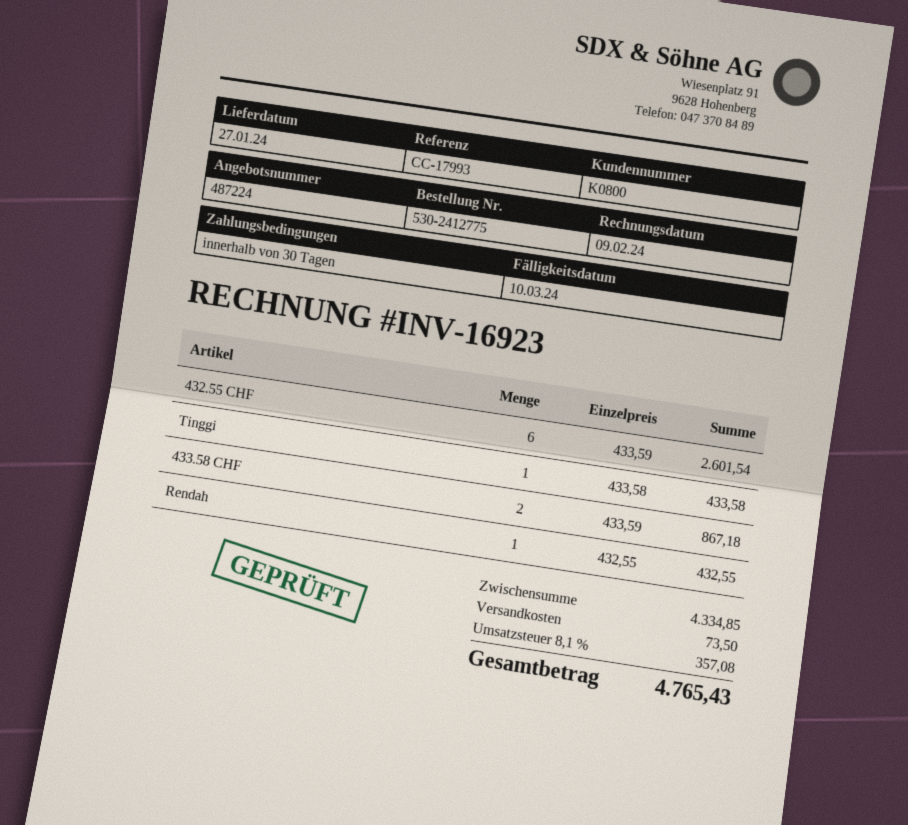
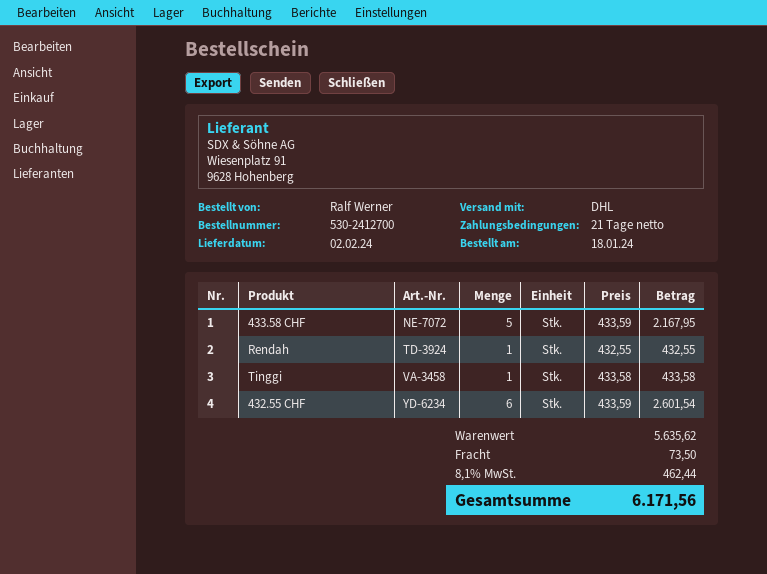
order number: 530-2412775 -> 530-2412700
delivery date: 2024-01-27 -> 2024-02-02
payment terms: 30 days -> 21 days
433.58 CHF: 2 x 433.59 = 867.18 -> 5 x 433.59 = 2167.95
subtotal: 4334.85 -> 5635.62
tax: 8.1% = 357.08 -> 8.1% = 462.44
total: 4765.43 -> 6171.56

